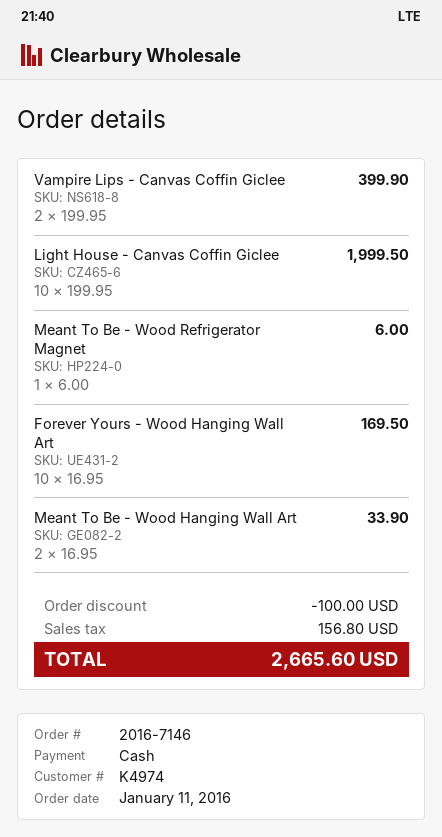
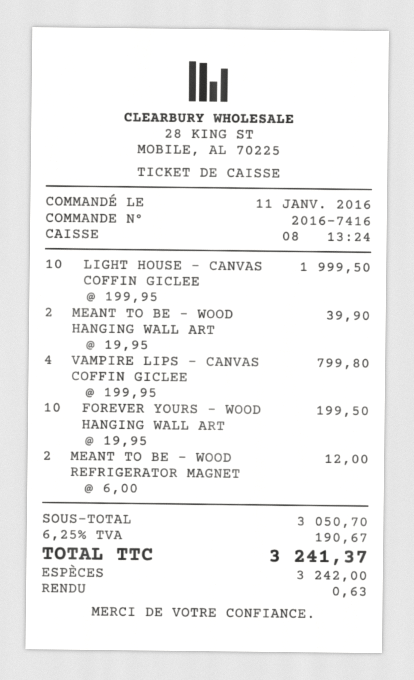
order number: 2016-7146 -> 2016-7416
Vampire Lips - Canvas Coffin Giclee: 2 x 199.95 = 399.90 -> 4 x 199.95 = 799.80
Meant To Be - Wood Refrigerator Magnet: 1 x 6.00 = 6.00 -> 2 x 6.00 = 12.00
Forever Yours - Wood Hanging Wall Art: 10 x 16.95 = 169.50 -> 10 x 19.95 = 199.50
Meant To Be - Wood Hanging Wall Art: 2 x 16.95 = 33.90 -> 2 x 19.95 = 39.90
discount: 100.00 -> none
tax: 156.80 -> 190.67
total: 2665.60 -> 3241.37

